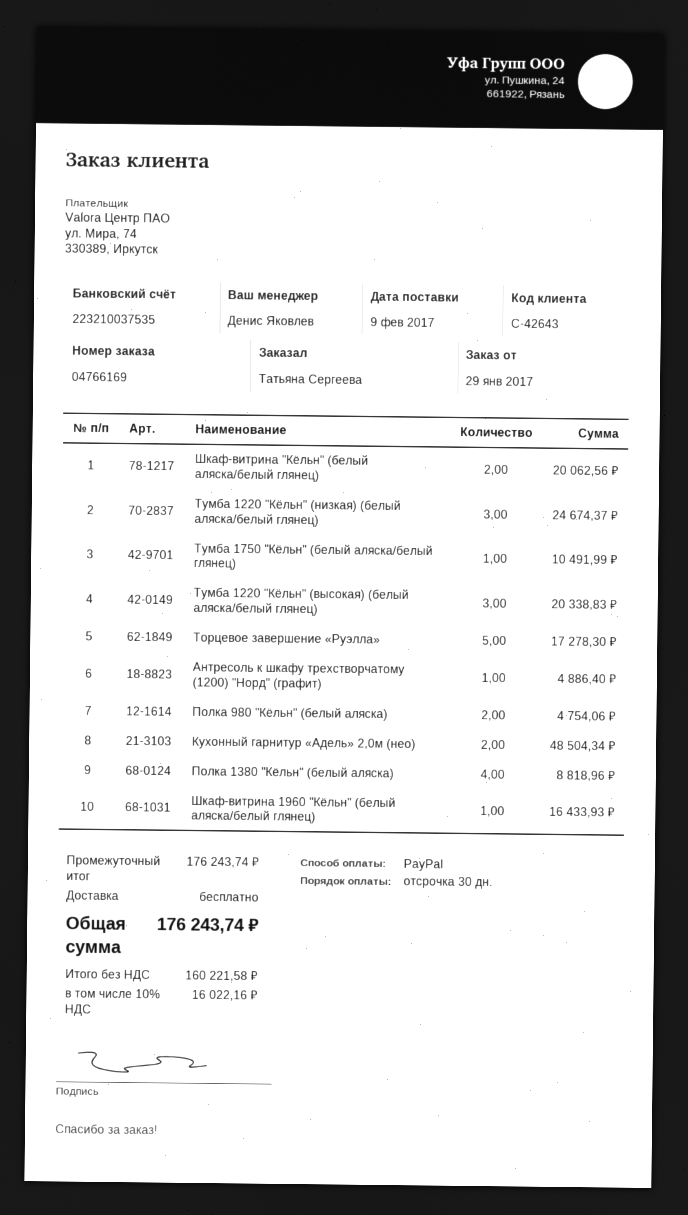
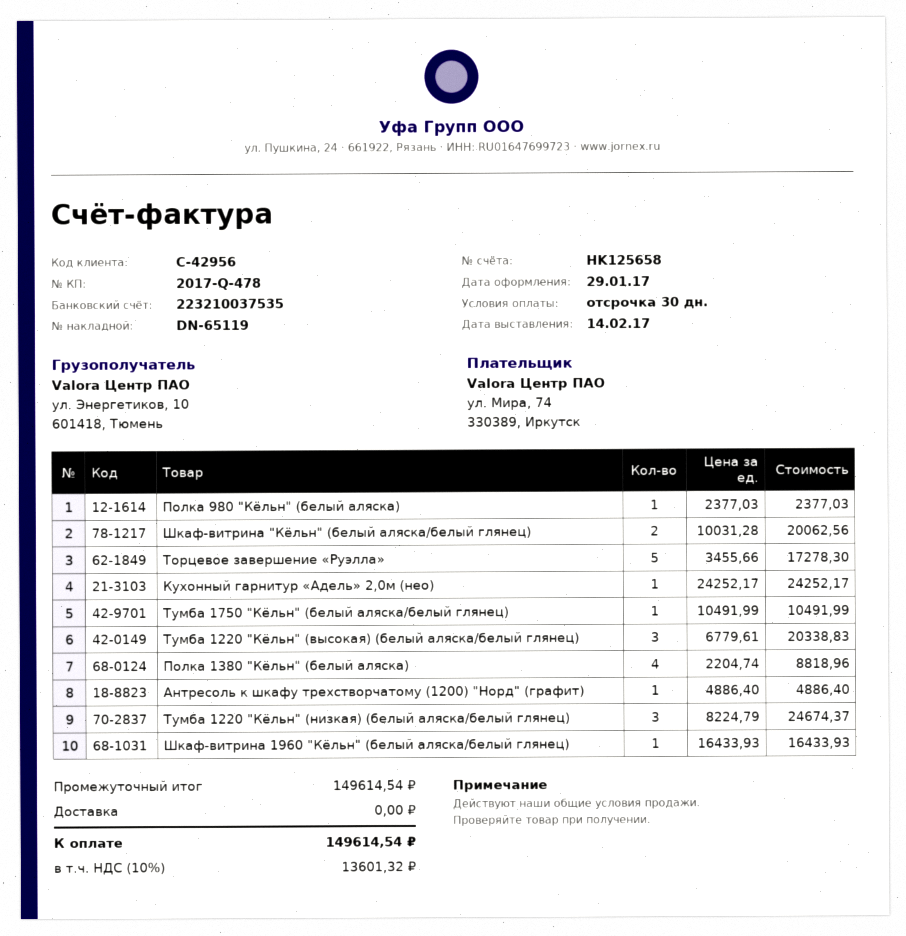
customer number: C-42643 -> C-42956
Полка 980 "Кёльн" (белый аляска): 2 for 4754.06 -> 1 for 2377.03
Кухонный гарнитур «Адель» 2,0м (нео): 2 for 48504.34 -> 1 for 24252.17
subtotal: 176243.74 -> 149614.54
tax: 10% = 16022.16 -> 10% = 13601.32
total: 176243.74 -> 149614.54

